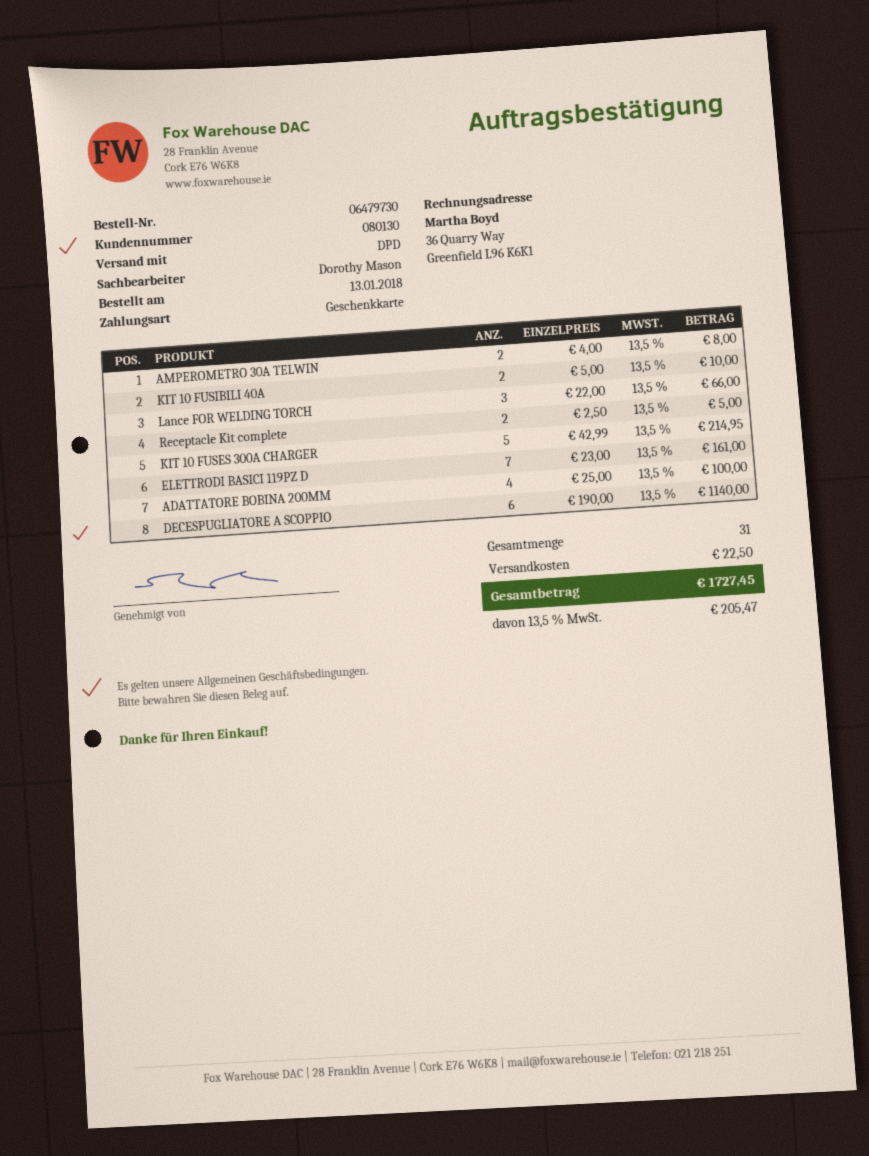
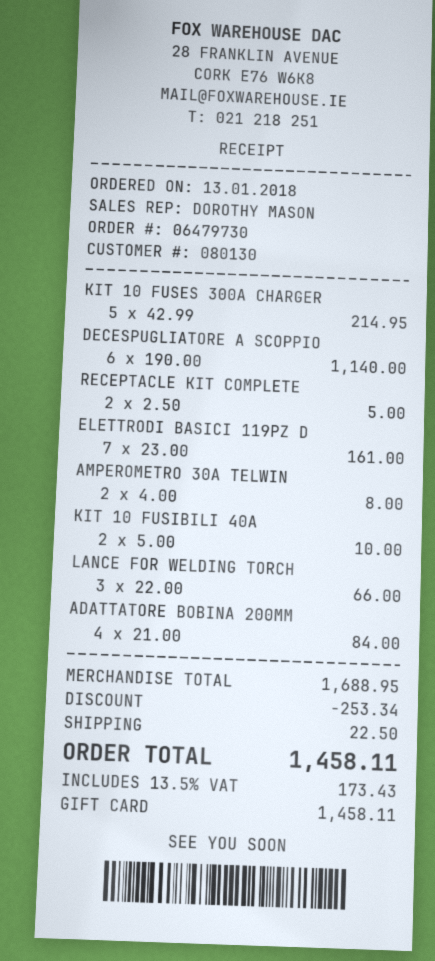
ADATTATORE BOBINA 200MM: 4 x 25.00 = 100.00 -> 4 x 21.00 = 84.00
discount: none -> 253.34
tax: 13.5% = 205.47 -> 13.5% = 173.43
total: 1727.45 -> 1458.11

